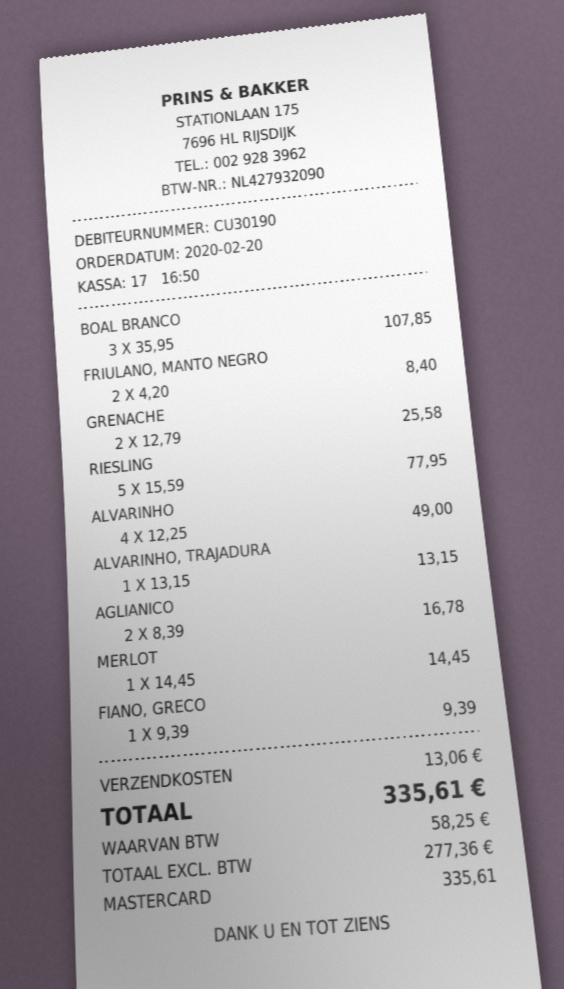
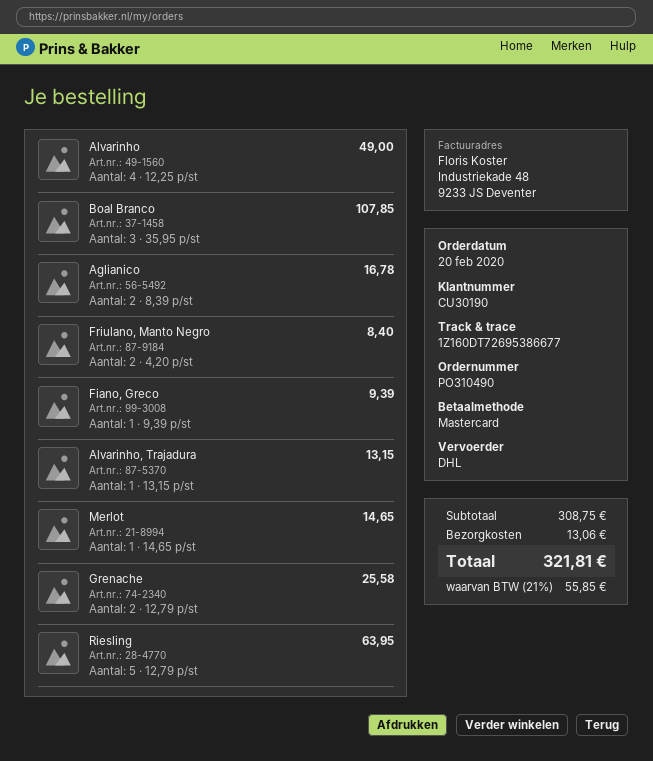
RIESLING: 5 x 15.59 = 77.95 -> 5 x 12.79 = 63.95
MERLOT: 1 x 14.45 = 14.45 -> 1 x 14.65 = 14.65
tax: 58.25 -> 55.85
total: 335.61 -> 321.81

